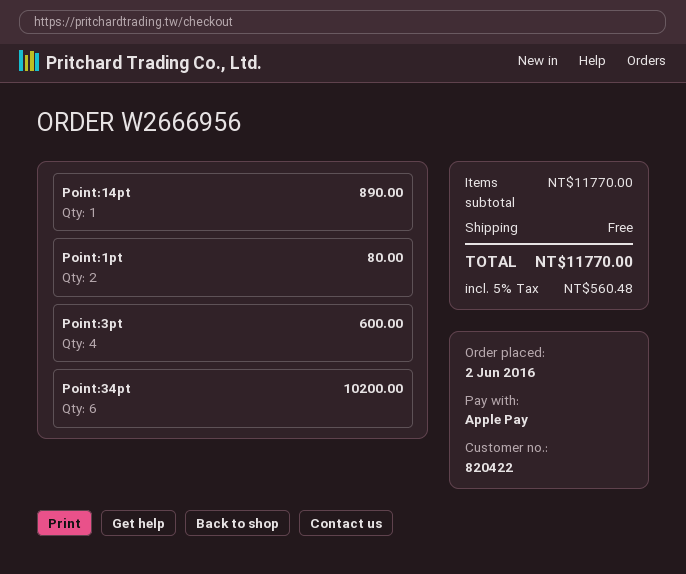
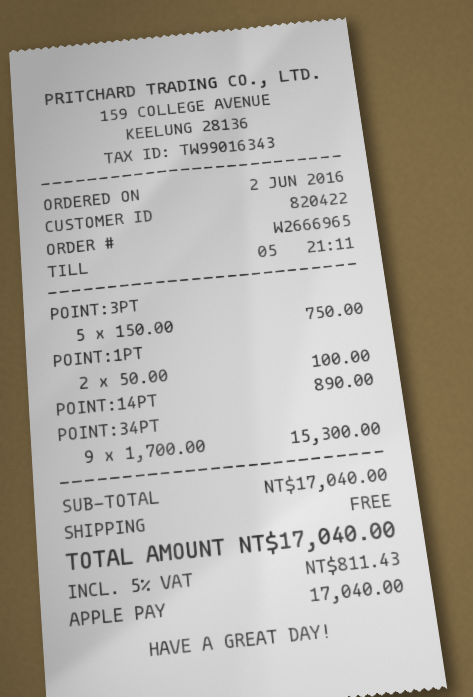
order number: W2666956 -> W2666965
Point:1pt: 2 for 80.00 -> 2 for 100.00
Point:3pt: 4 for 600.00 -> 5 for 750.00
Point:34pt: 6 for 10200.00 -> 9 for 15300.00
subtotal: 11770.00 -> 17040.00
tax: 5% = 560.48 -> 5% = 811.43
total: 11770.00 -> 17040.00

